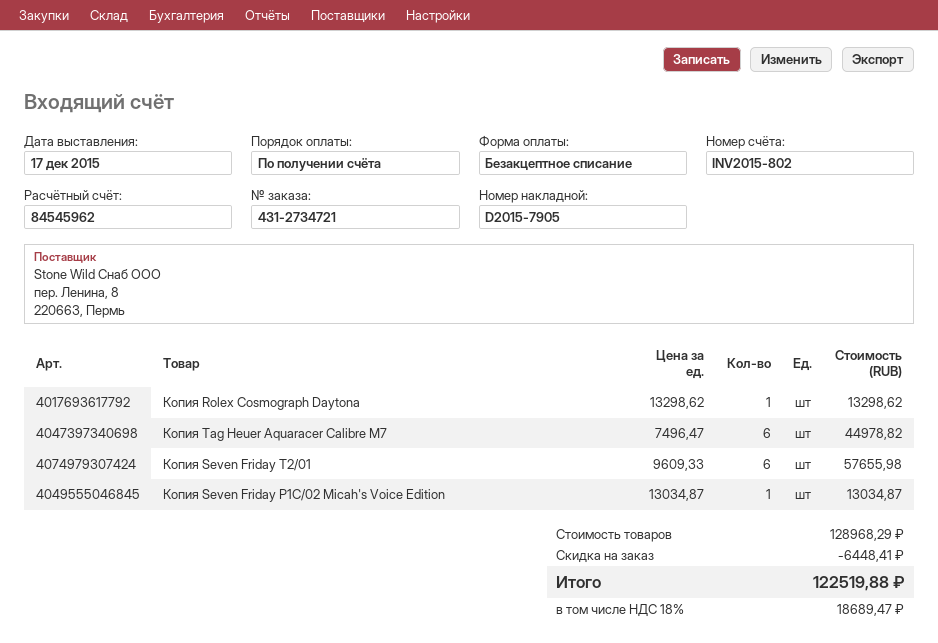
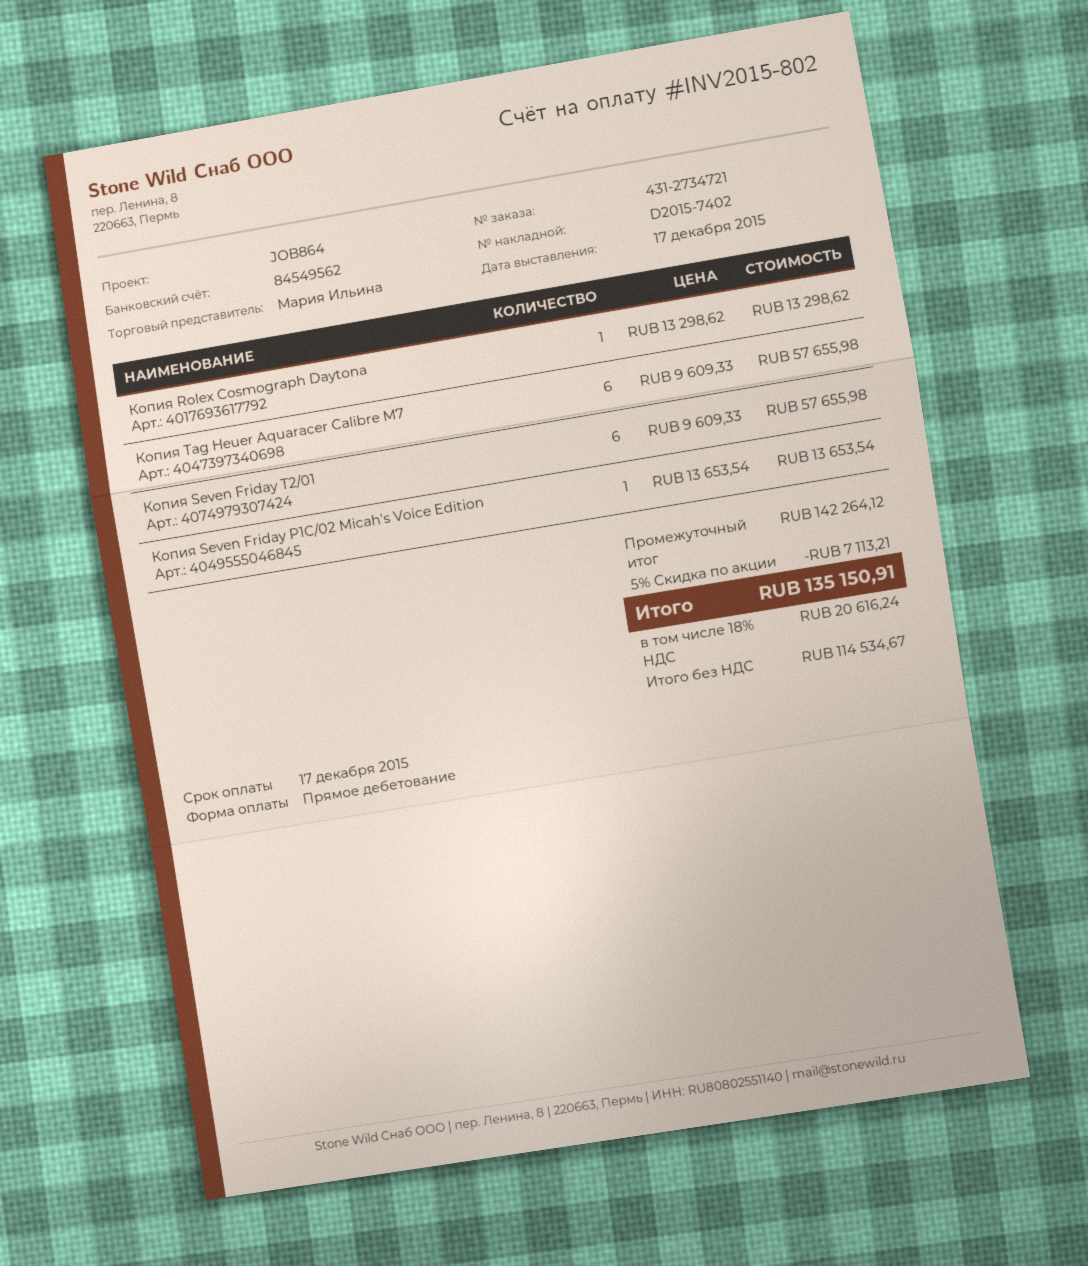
delivery note number: D2015-7905 -> D2015-7402
bank account: 84545962 -> 84549562
Копия Tag Heuer Aquaracer Calibre M7: 6 x 7496.47 = 44978.82 -> 6 x 9609.33 = 57655.98
Копия Seven Friday P1C/02 Micah's Voice Edition: 1 x 13034.87 = 13034.87 -> 1 x 13653.54 = 13653.54
subtotal: 128968.29 -> 142264.12
discount: 6448.41 -> 7113.21
tax: 18% = 18689.47 -> 18% = 20616.24
total: 122519.88 -> 135150.91

